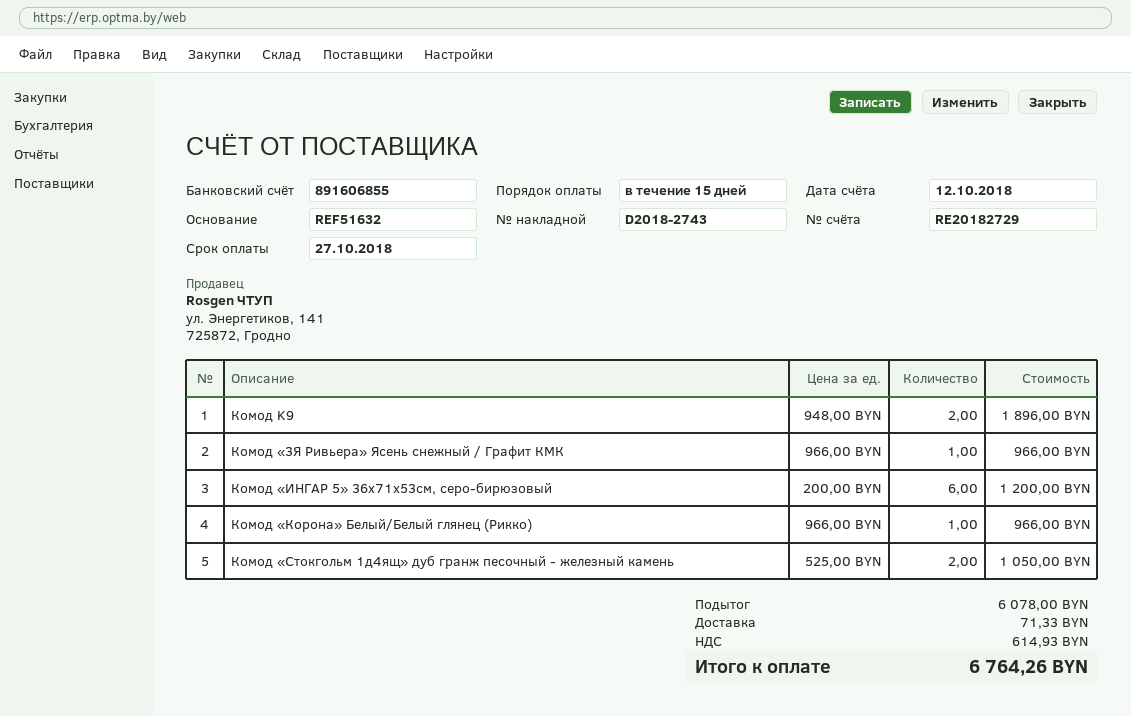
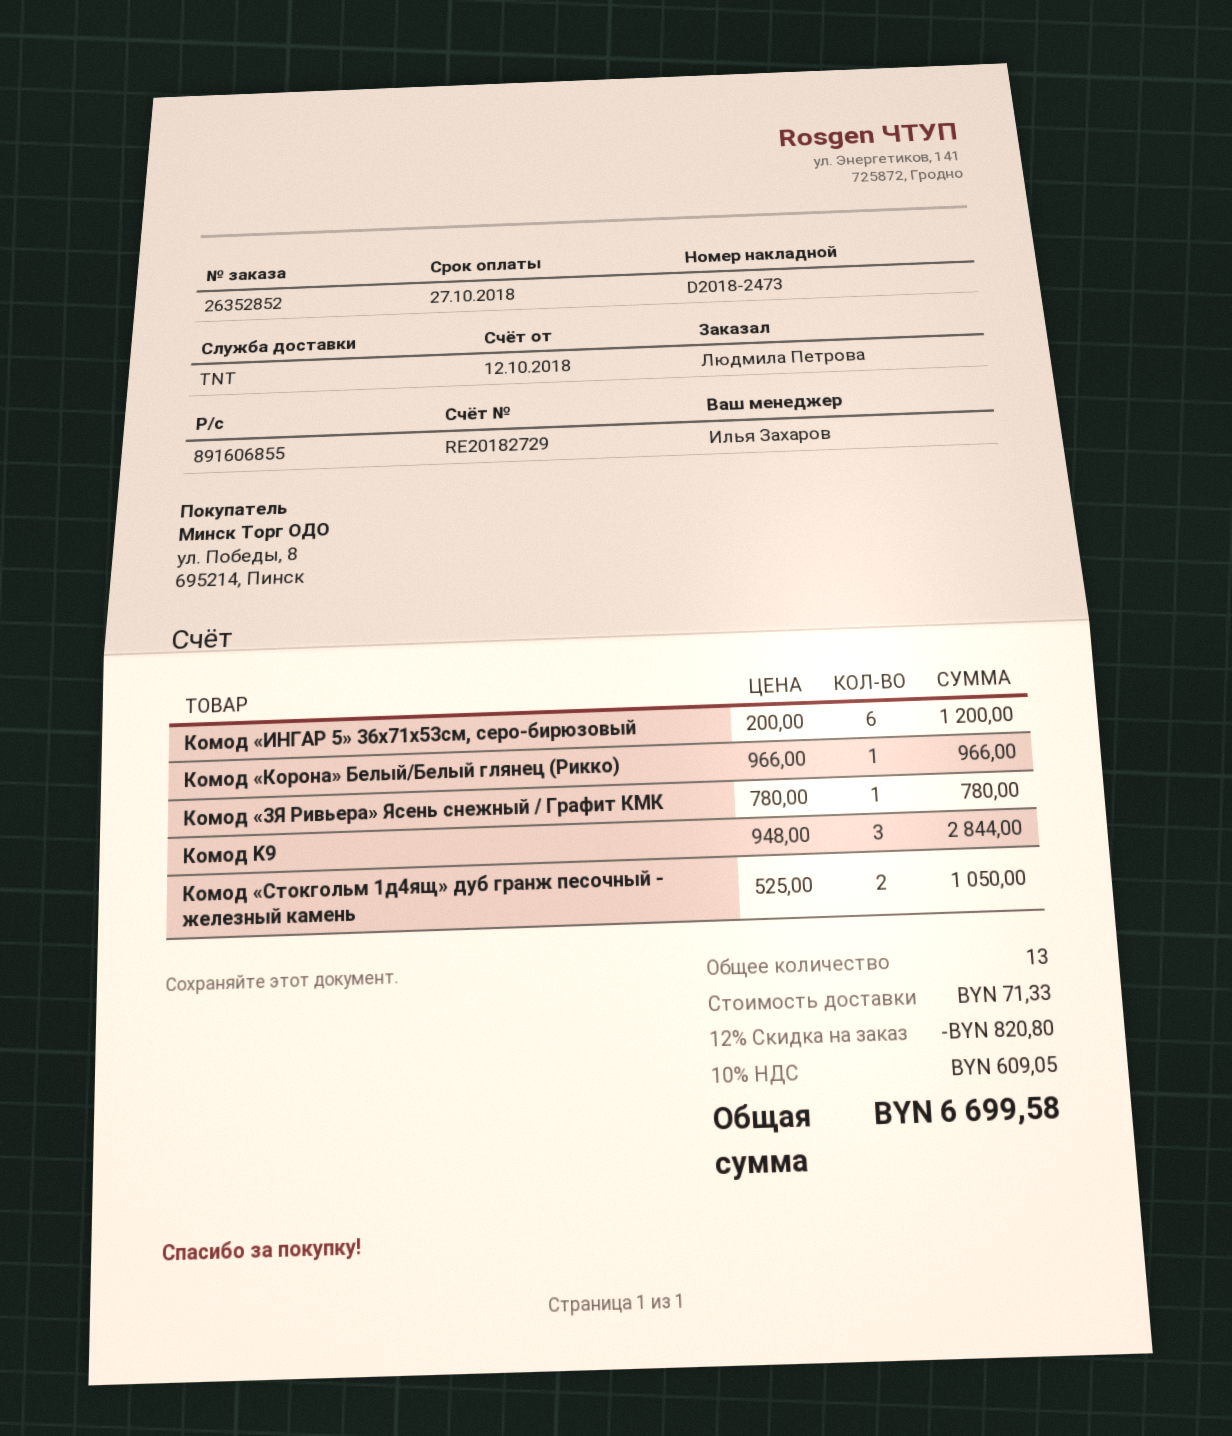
delivery note number: D2018-2743 -> D2018-2473
Комод K9: 2 x 948.00 = 1896.00 -> 3 x 948.00 = 2844.00
Комод «3Я Ривьера» Ясень снежный / Графит КМК: 1 x 966.00 = 966.00 -> 1 x 780.00 = 780.00
discount: none -> 12% = 820.80
tax: 614.93 -> 609.05
total: 6764.26 -> 6699.58

